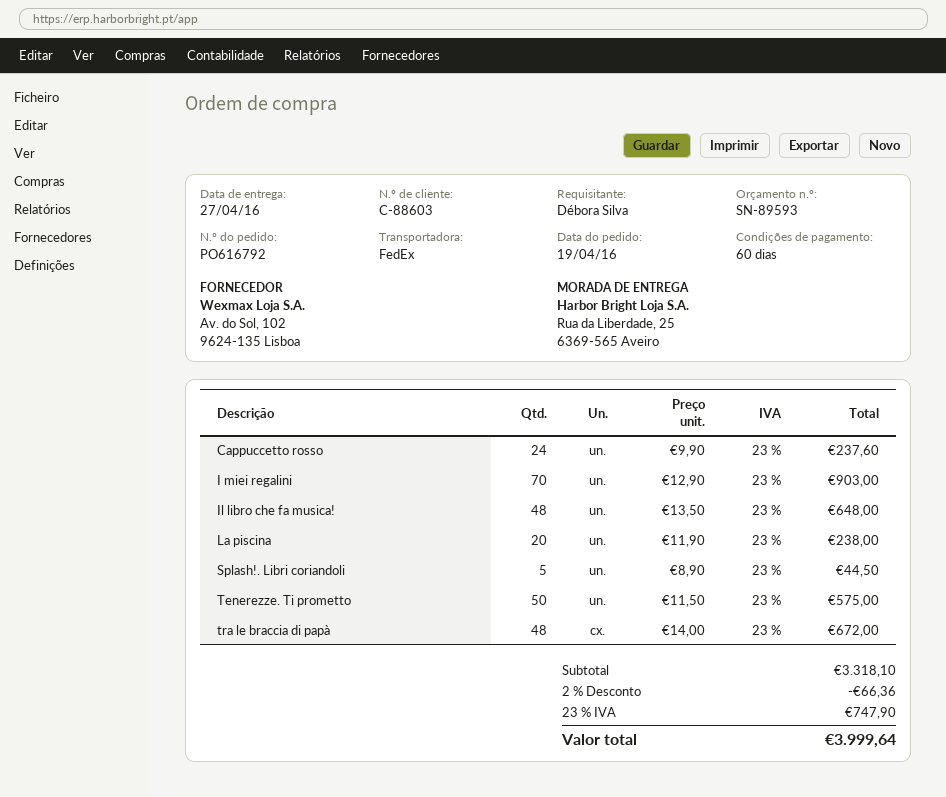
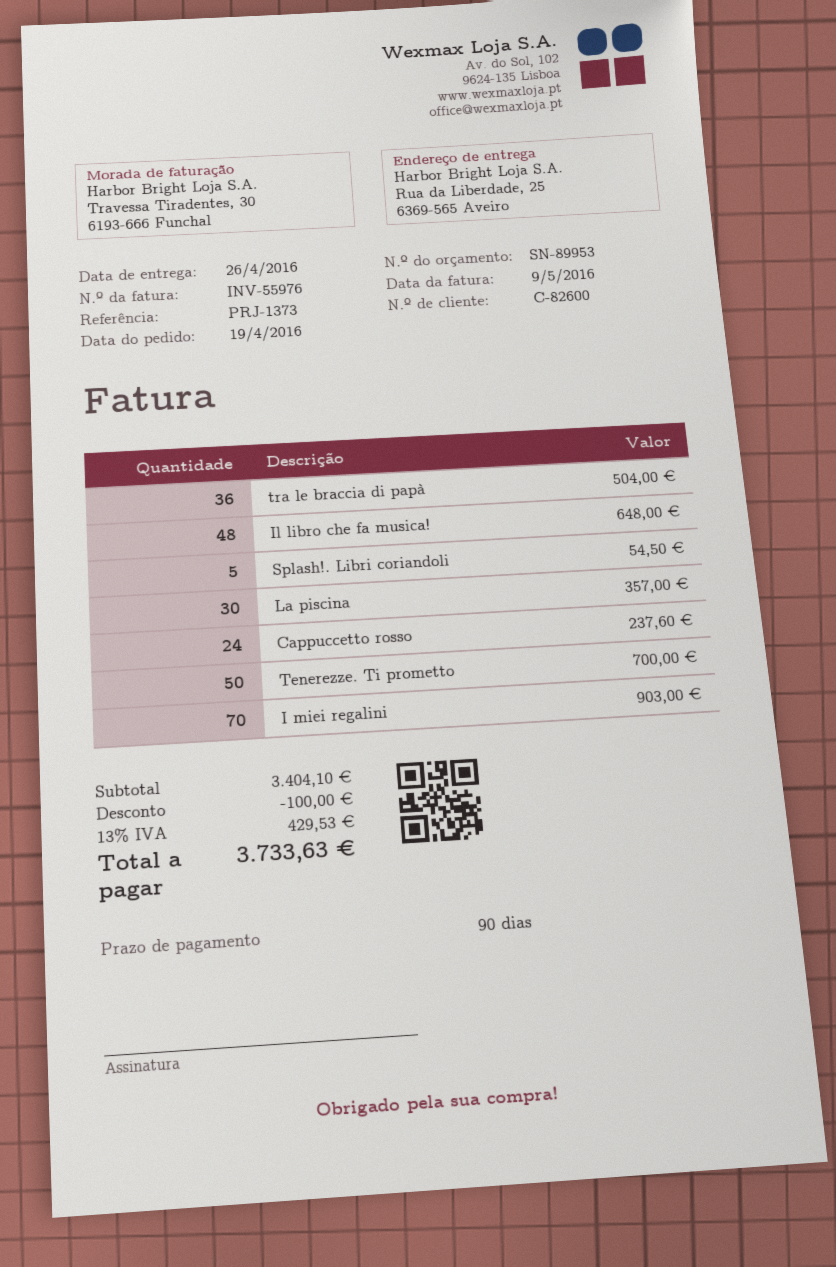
quote number: SN-89593 -> SN-89953
delivery date: 2016-04-27 -> 2016-04-26
payment terms: 60 days -> 90 days
customer number: C-88603 -> C-82600
La piscina: 20 for 238.00 -> 30 for 357.00
Splash!. Libri coriandoli: 5 for 44.50 -> 5 for 54.50
Tenerezze. Ti prometto: 50 for 575.00 -> 50 for 700.00
tra le braccia di papà: 48 for 672.00 -> 36 for 504.00
subtotal: 3318.10 -> 3404.10
discount: 66.36 -> 100.00
tax: 23% = 747.90 -> 13% = 429.53
total: 3999.64 -> 3733.63

